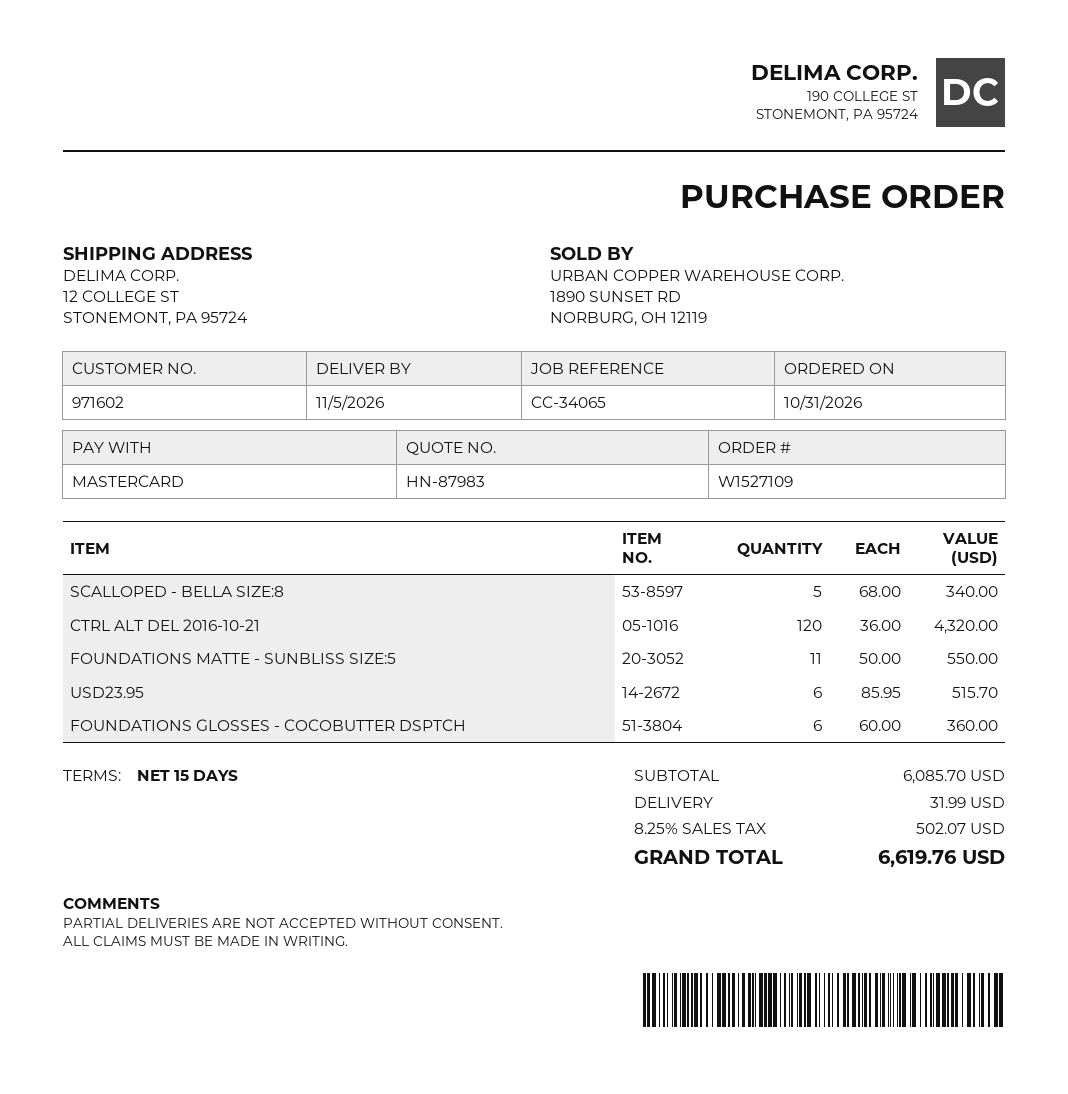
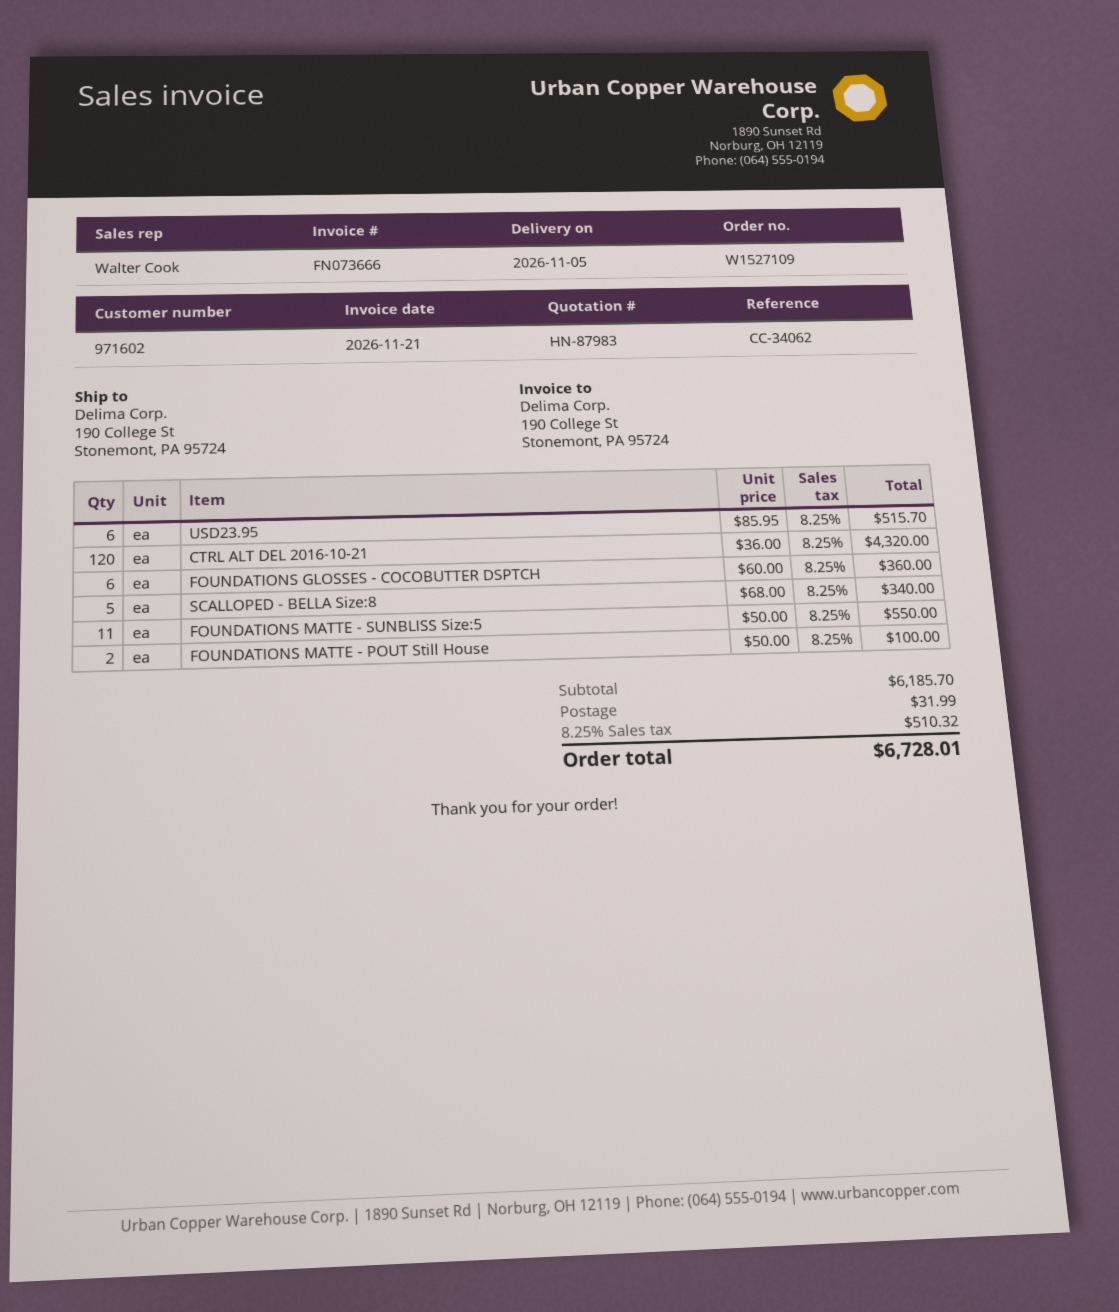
reference: CC-34065 -> CC-34062
ship to: 12 COLLEGE ST, STONEMONT, PA 95724 -> 190 College St, Stonemont, PA 95724
FOUNDATIONS MATTE - POUT Still House: none -> 2 x 50.00 = 100.00
subtotal: 6085.70 -> 6185.70
tax: 8.25% = 502.07 -> 8.25% = 510.32
total: 6619.76 -> 6728.01

